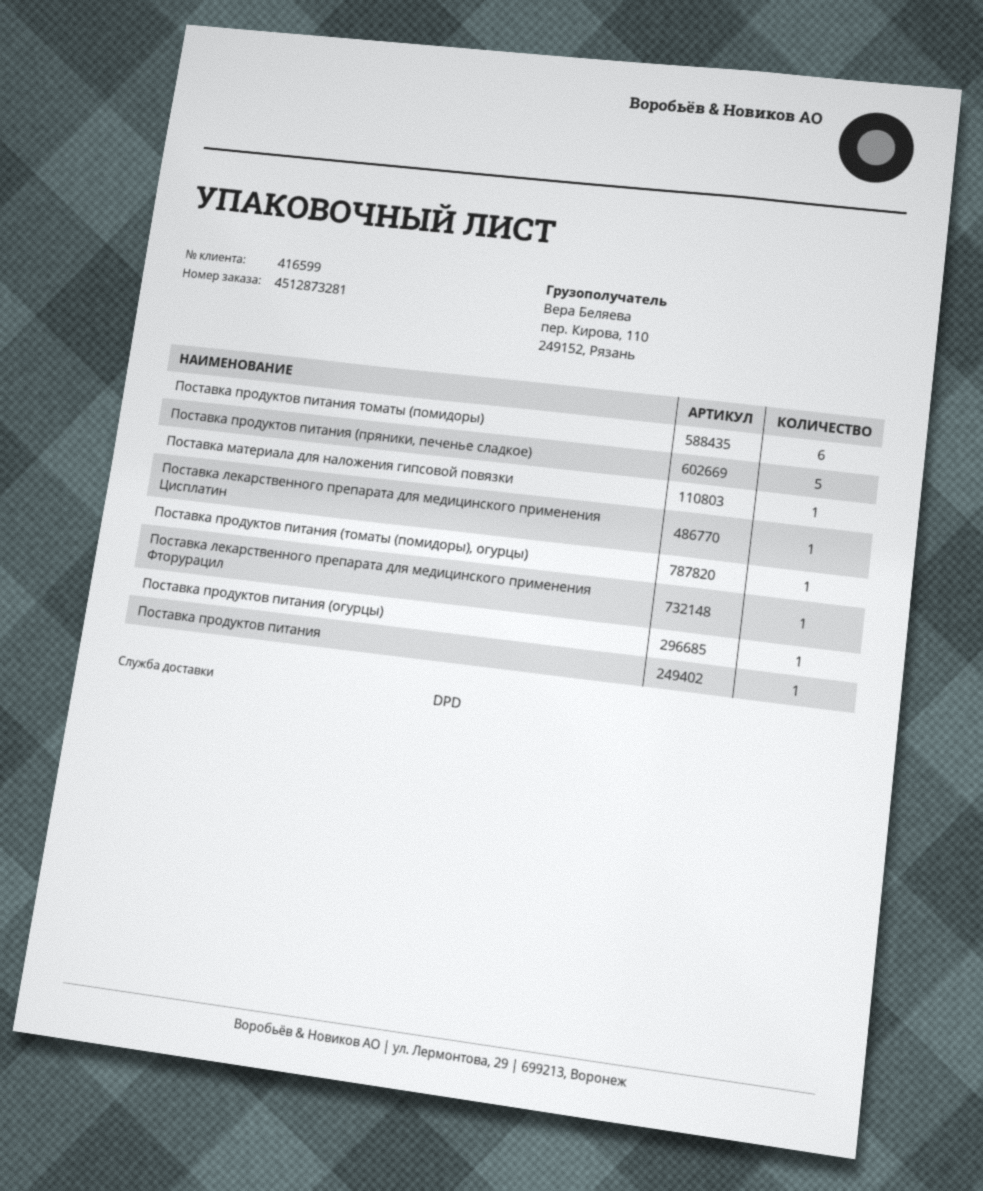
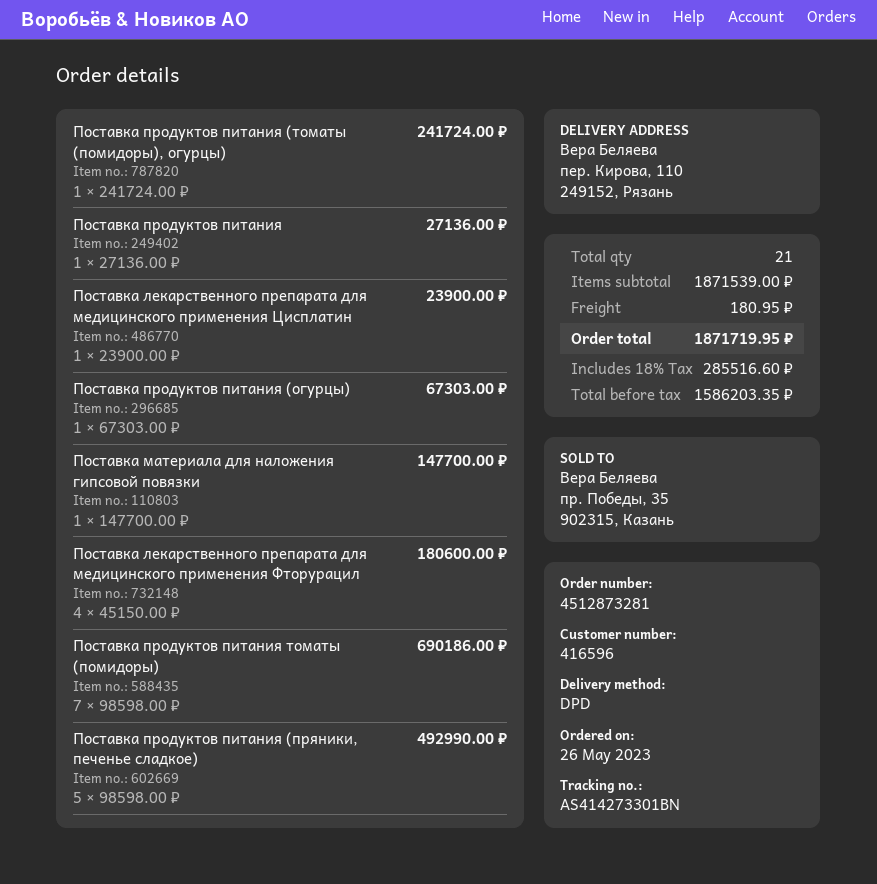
customer number: 416599 -> 416596
Поставка продуктов питания томаты (помидоры): 6 -> 7
Поставка лекарственного препарата для медицинского применения Фторурацил: 1 -> 4

